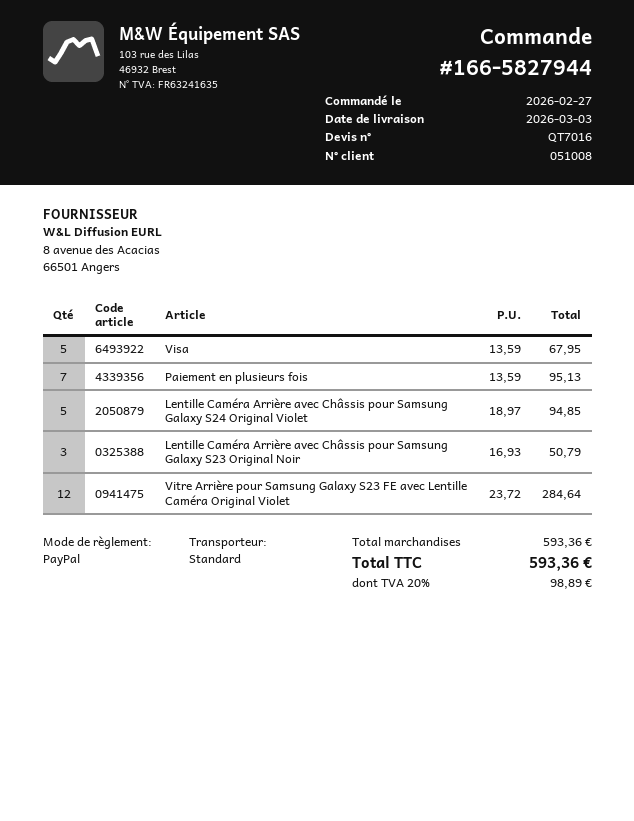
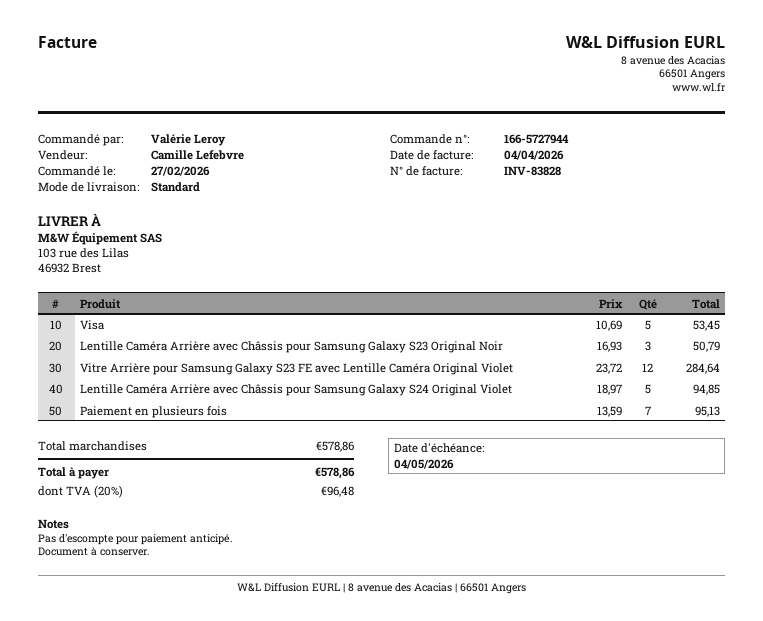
order number: 166-5827944 -> 166-5727944
Visa: 5 x 13.59 = 67.95 -> 5 x 10.69 = 53.45
subtotal: 593.36 -> 578.86
tax: 20% = 98.89 -> 20% = 96.48
total: 593.36 -> 578.86

